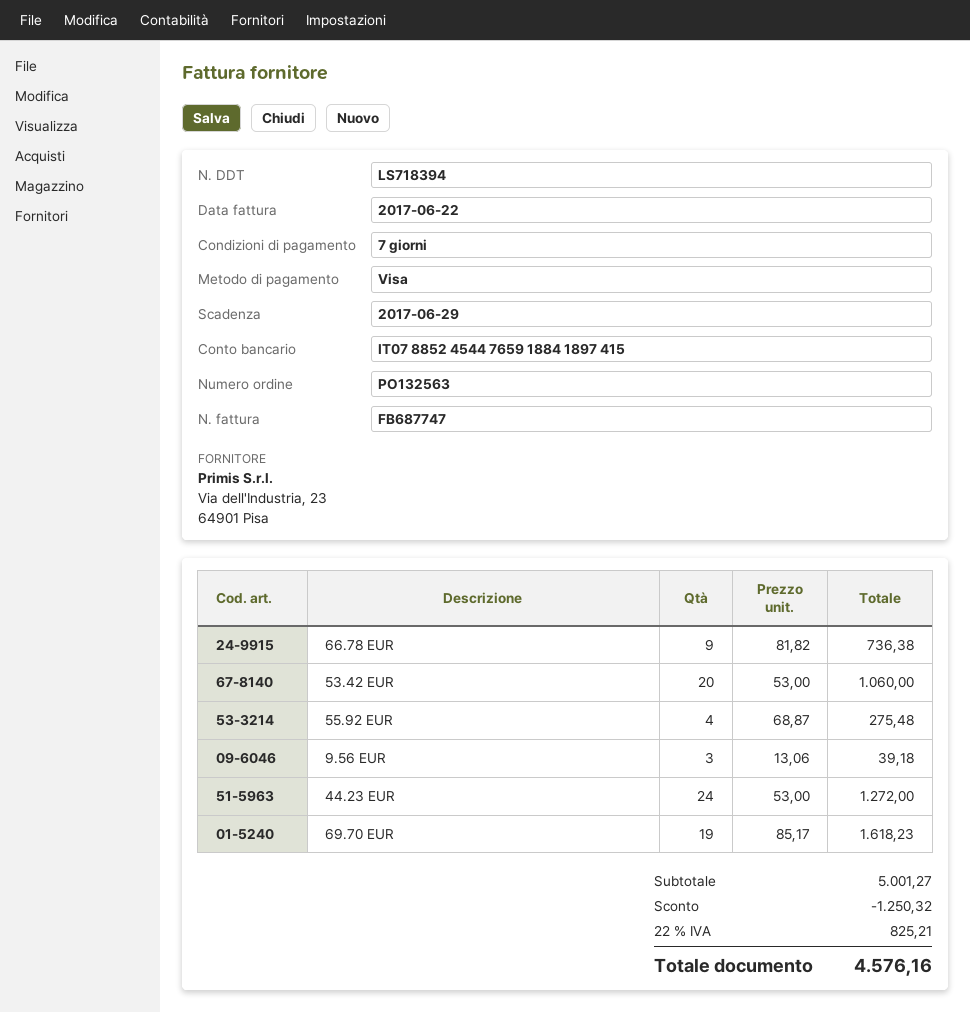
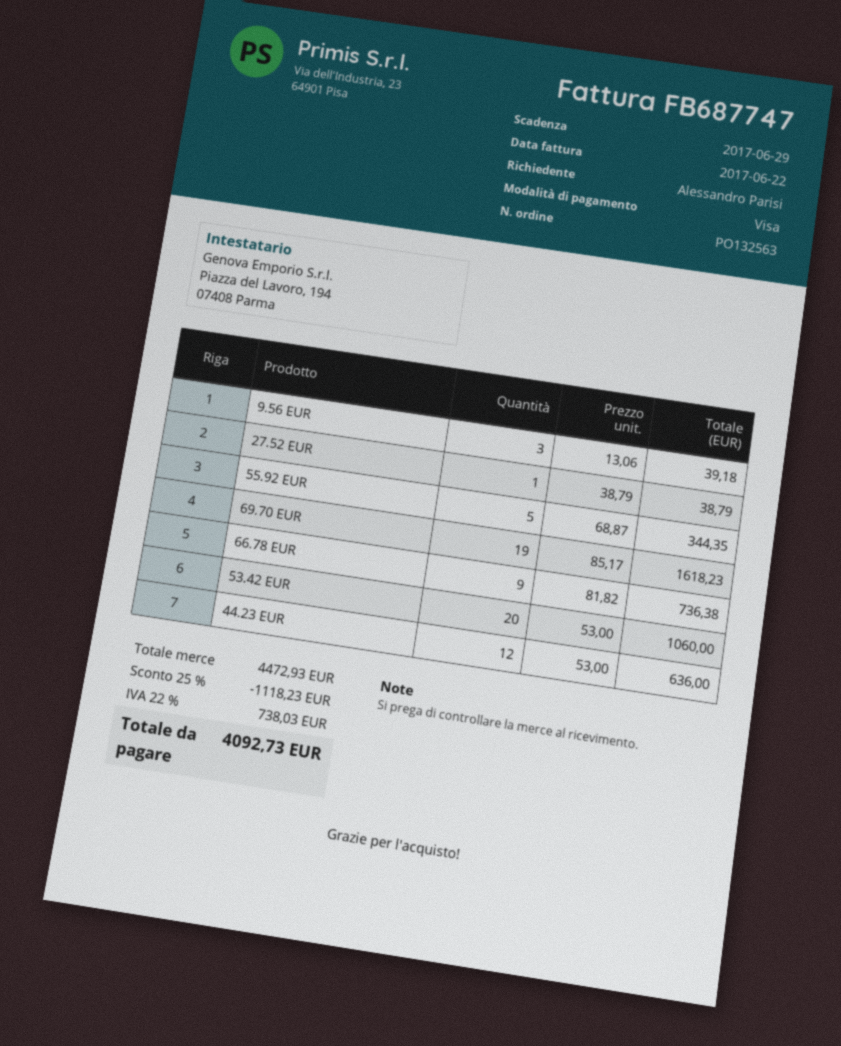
55.92 EUR: 4 x 68.87 = 275.48 -> 5 x 68.87 = 344.35
44.23 EUR: 24 x 53.00 = 1272.00 -> 12 x 53.00 = 636.00
27.52 EUR: none -> 1 x 38.79 = 38.79
subtotal: 5001.27 -> 4472.93
discount: 1250.32 -> 1118.23
tax: 22% = 825.21 -> 22% = 738.03
total: 4576.16 -> 4092.73

